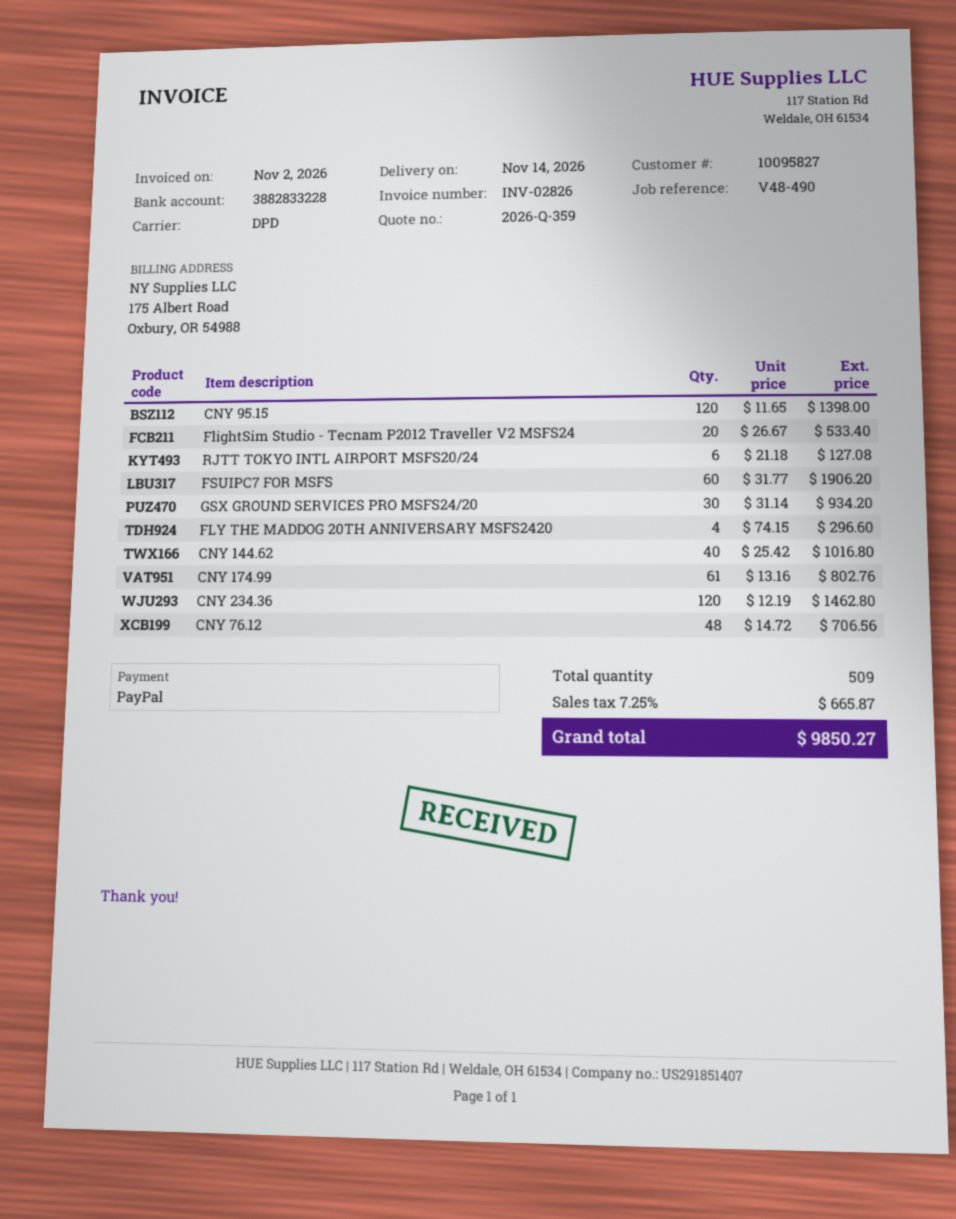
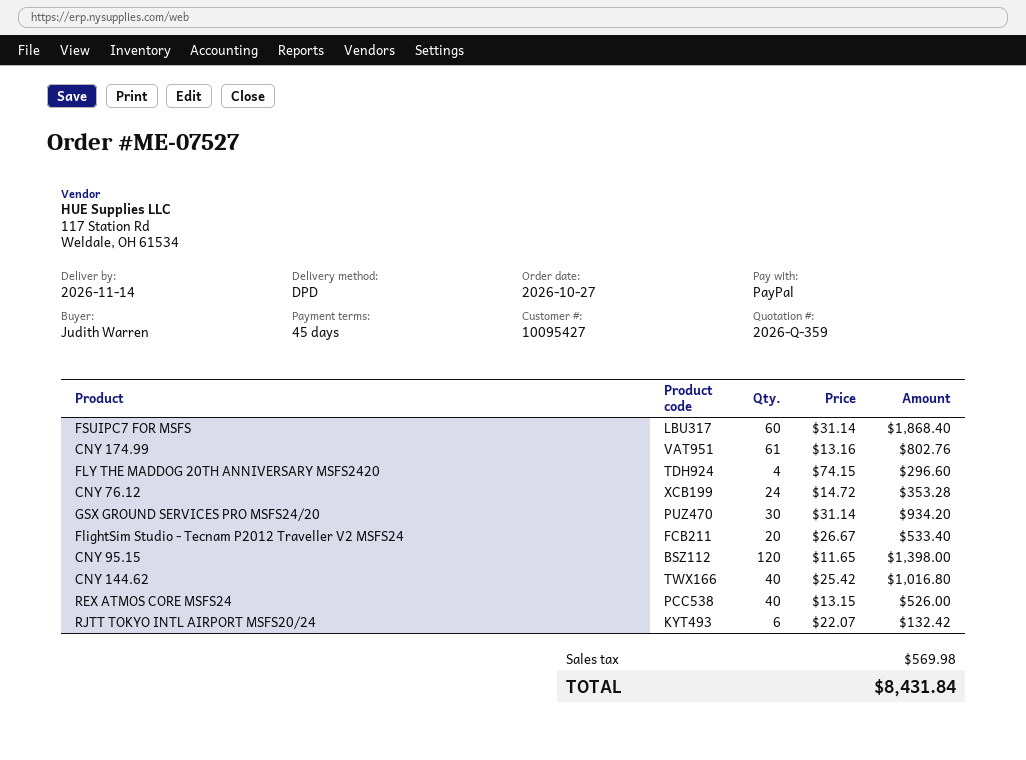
customer number: 10095827 -> 10095427
RJTT TOKYO INTL AIRPORT MSFS20/24: 6 x 21.18 = 127.08 -> 6 x 22.07 = 132.42
FSUIPC7 FOR MSFS: 60 x 31.77 = 1906.20 -> 60 x 31.14 = 1868.40
CNY 234.36: 120 x 12.19 = 1462.80 -> none
CNY 76.12: 48 x 14.72 = 706.56 -> 24 x 14.72 = 353.28
REX ATMOS CORE MSFS24: none -> 40 x 13.15 = 526.00
tax: 665.87 -> 569.98
total: 9850.27 -> 8431.84

